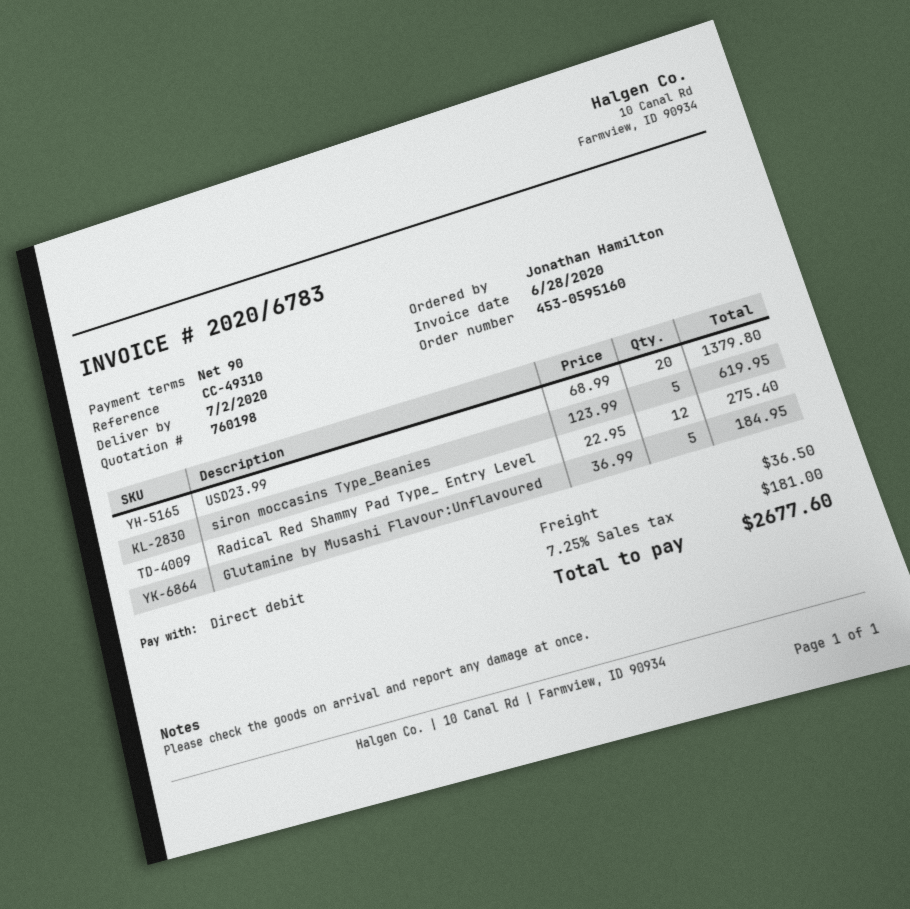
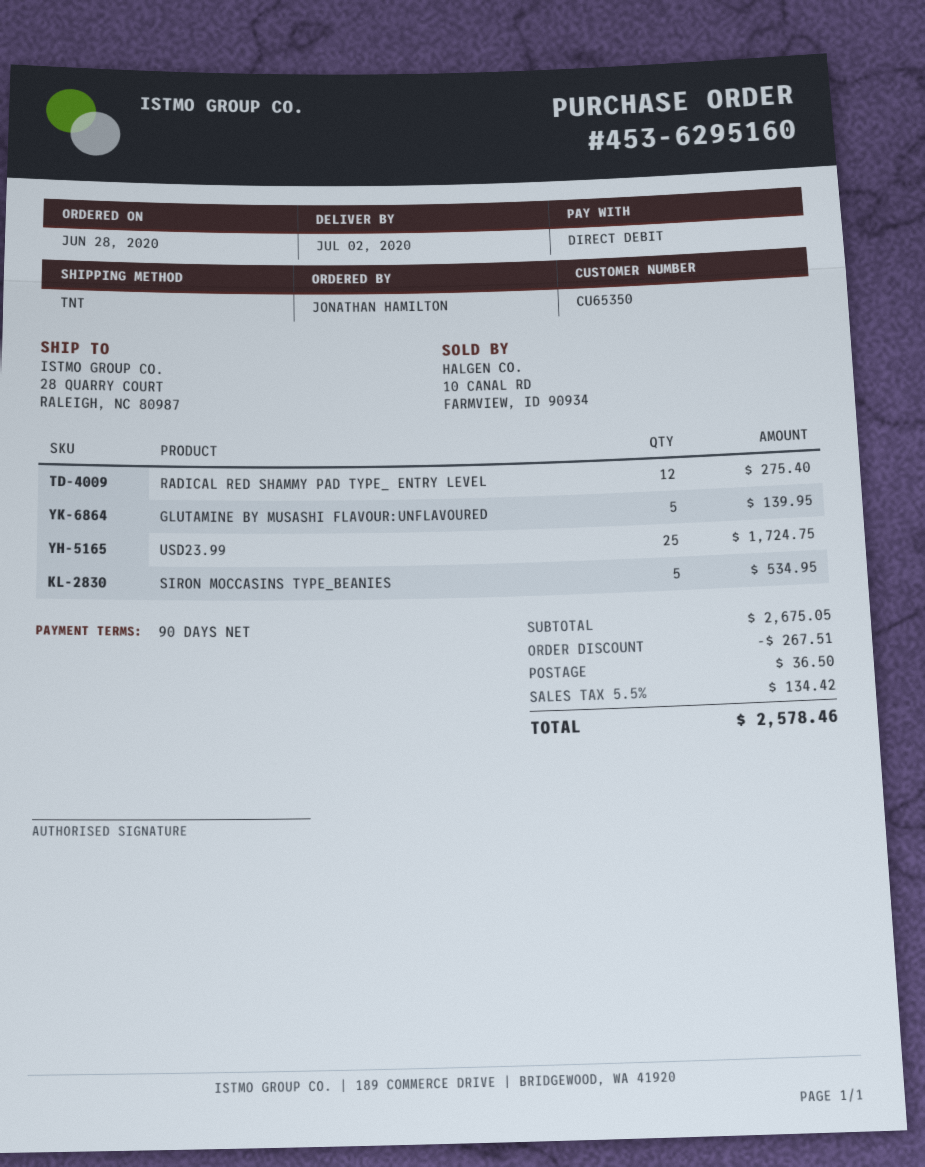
order number: 453-0595160 -> 453-6295160
USD23.99: 20 for 1379.80 -> 25 for 1724.75
siron moccasins Type_Beanies: 5 for 619.95 -> 5 for 534.95
Glutamine by Musashi Flavour:Unflavoured: 5 for 184.95 -> 5 for 139.95
discount: none -> 267.51
tax: 7.25% = 181.00 -> 5.5% = 134.42
total: 2677.60 -> 2578.46

